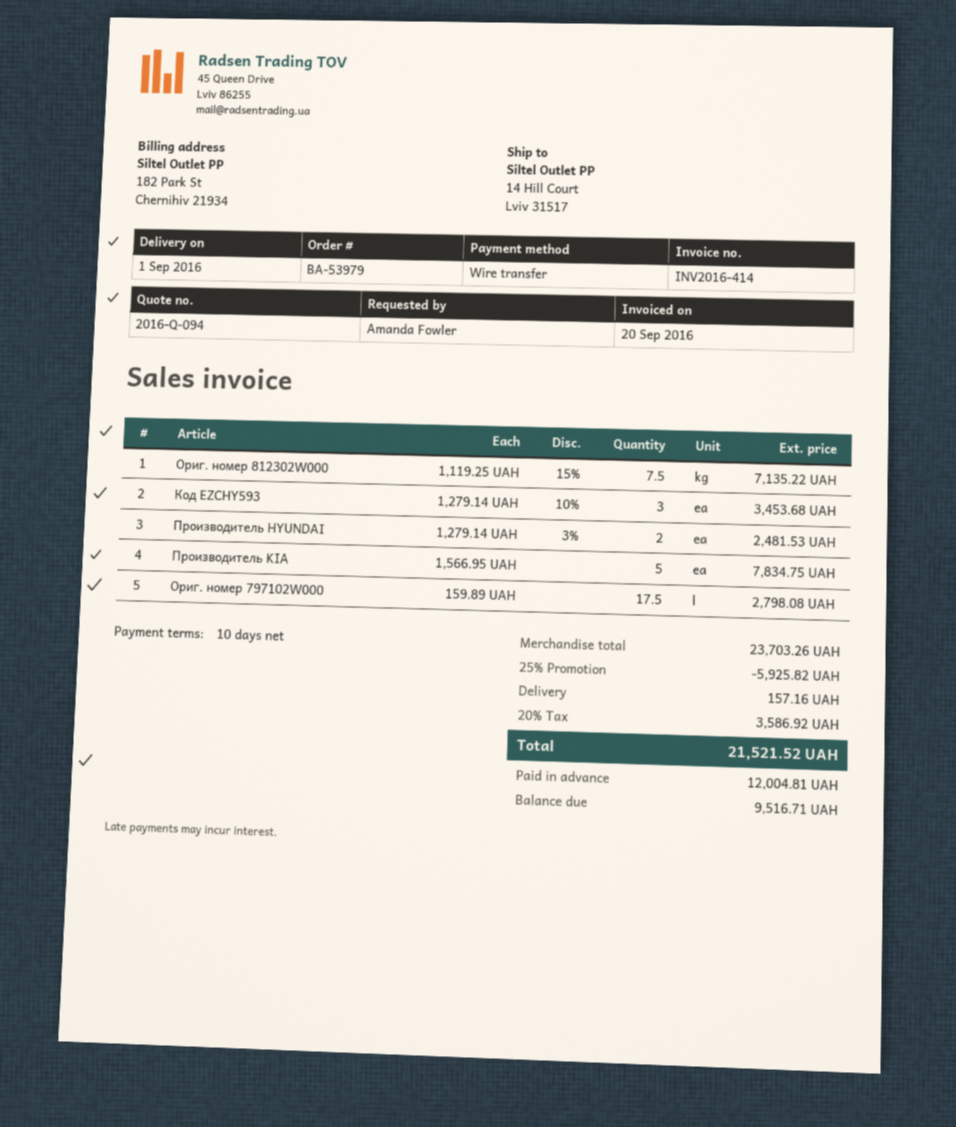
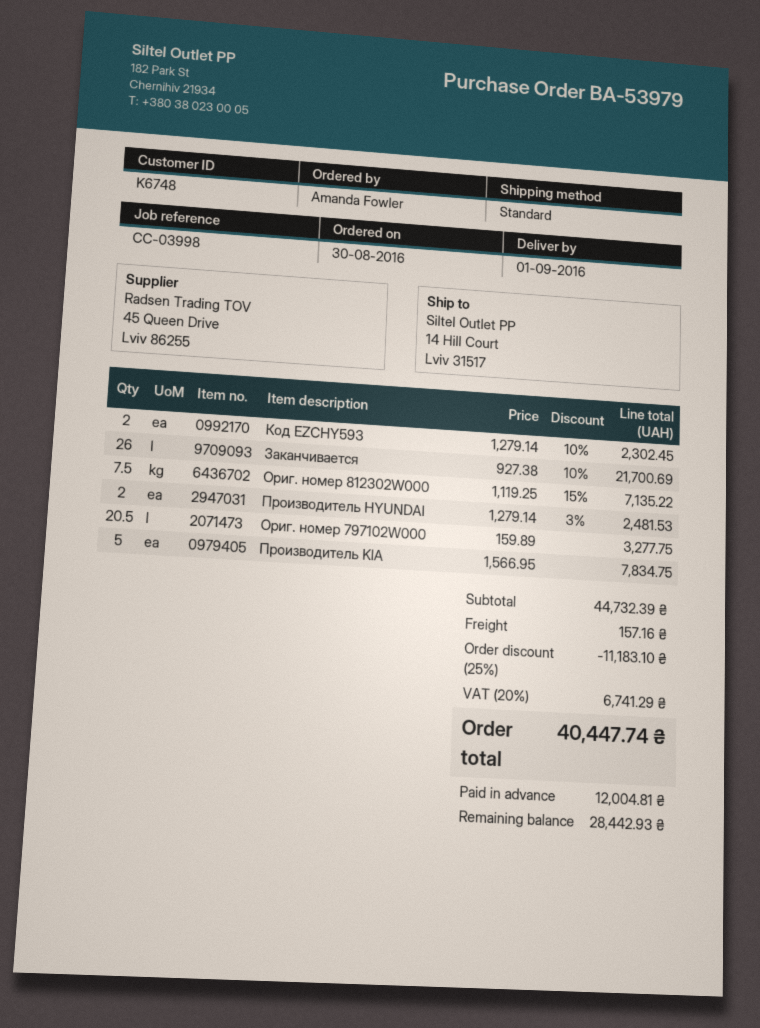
Код EZCHY593: 3 x 1279.14 - 10% = 3453.68 -> 2 x 1279.14 - 10% = 2302.45
Ориг. номер 797102W000: 17.5 x 159.89 = 2798.08 -> 20.5 x 159.89 = 3277.75
Заканчивается: none -> 26 x 927.38 - 10% = 21700.69
subtotal: 23703.26 -> 44732.39
discount: 25% = 5925.82 -> 25% = 11183.10
tax: 20% = 3586.92 -> 20% = 6741.29
total: 21521.52 -> 40447.74
balance: 9516.71 -> 28442.93

